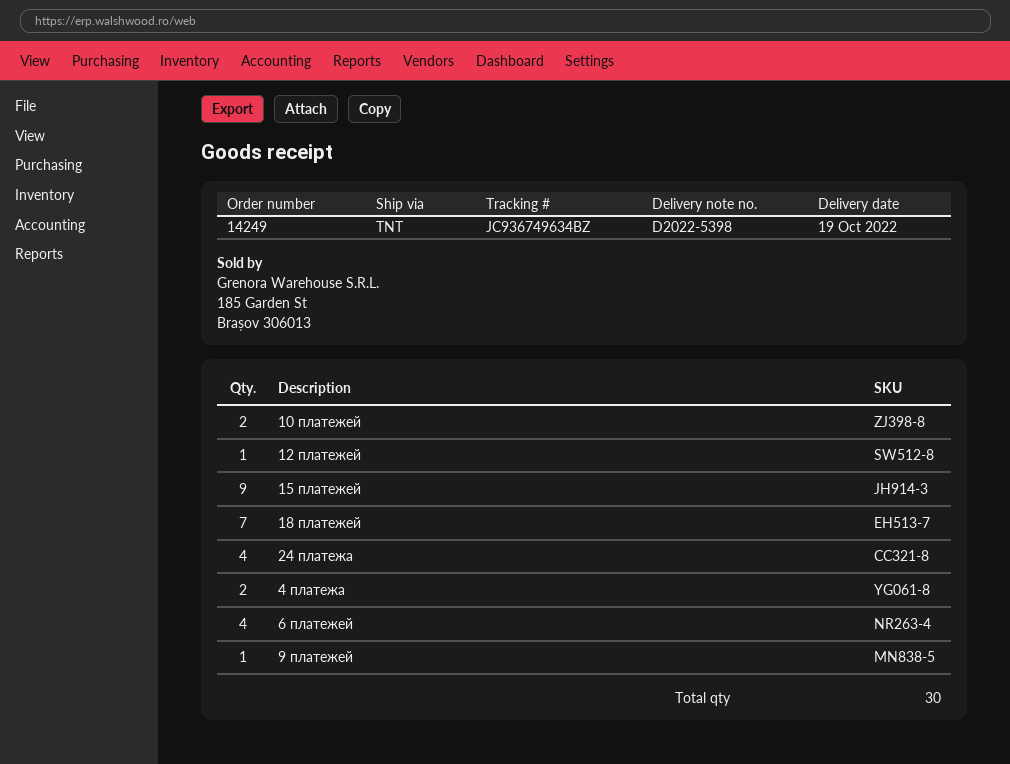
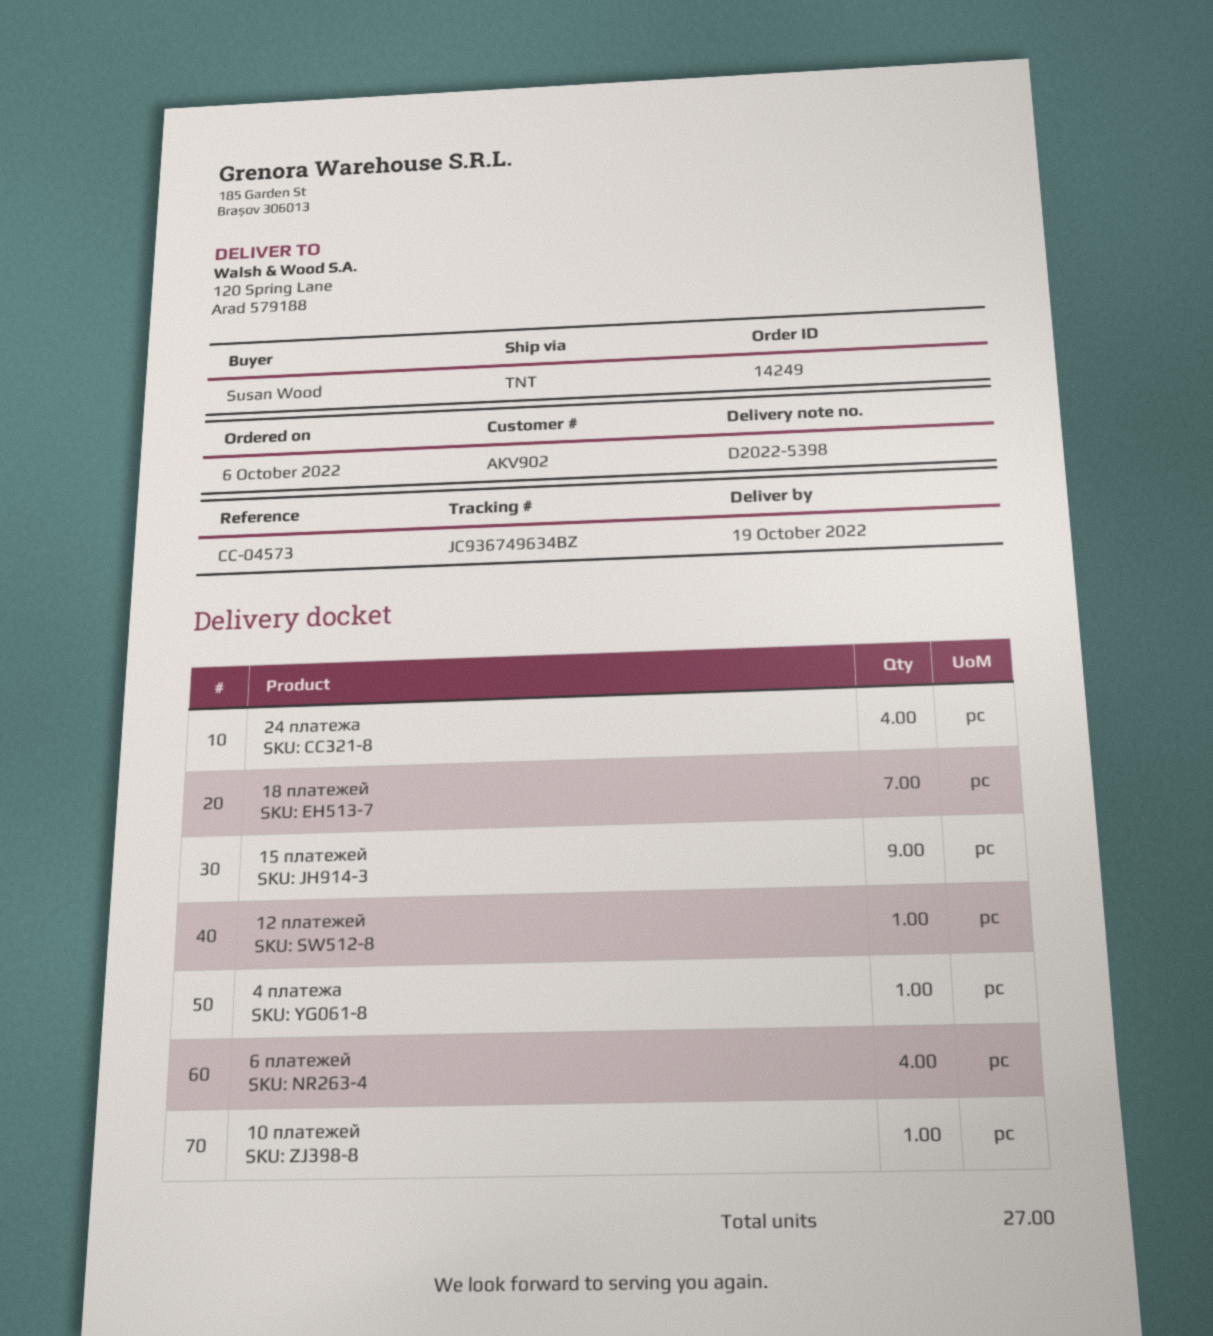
10 платежей: 2 -> 1
4 платежа: 2 -> 1
9 платежей: 1 -> none
total quantity: 30 -> 27

